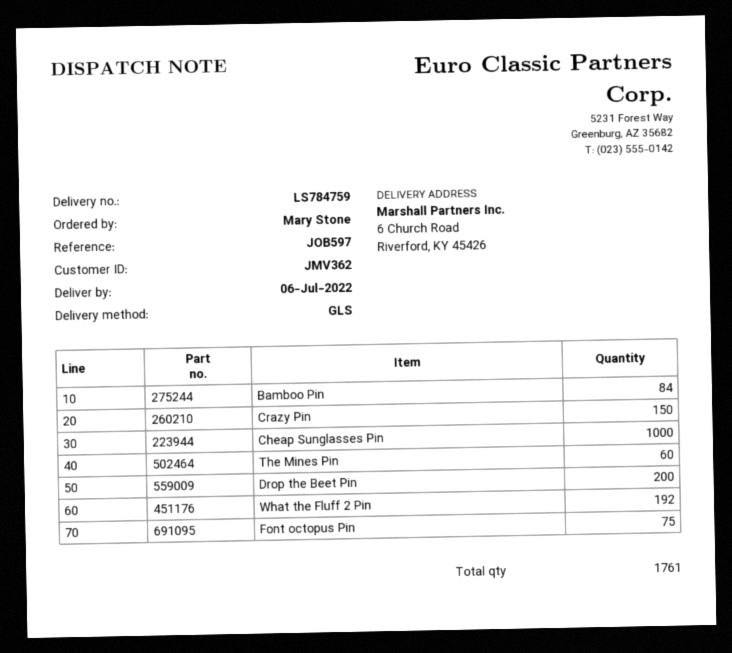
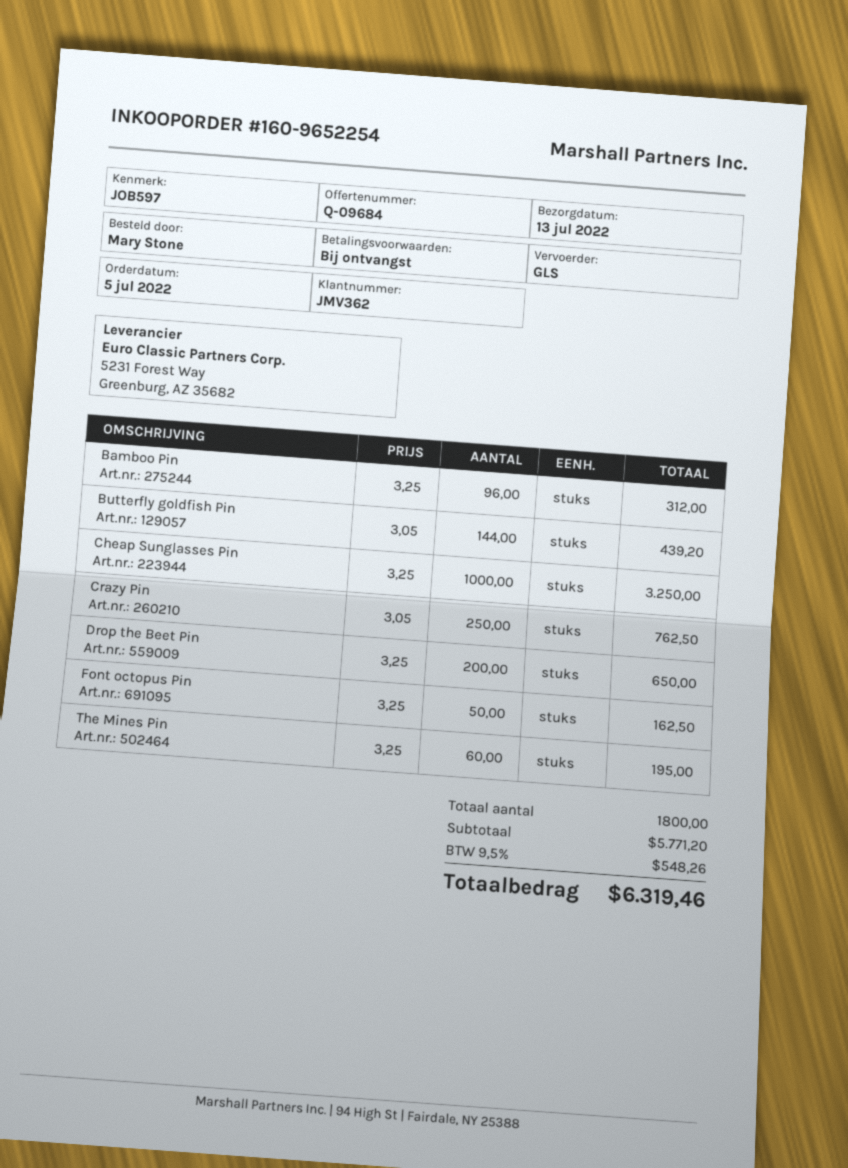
delivery date: 2022-07-06 -> 2022-07-13
Bamboo Pin: 84 -> 96
Crazy Pin: 150 -> 250
What the Fluff 2 Pin: 192 -> none
Font octopus Pin: 75 -> 50
Butterfly goldfish Pin: none -> 144
total quantity: 1761 -> 1800

